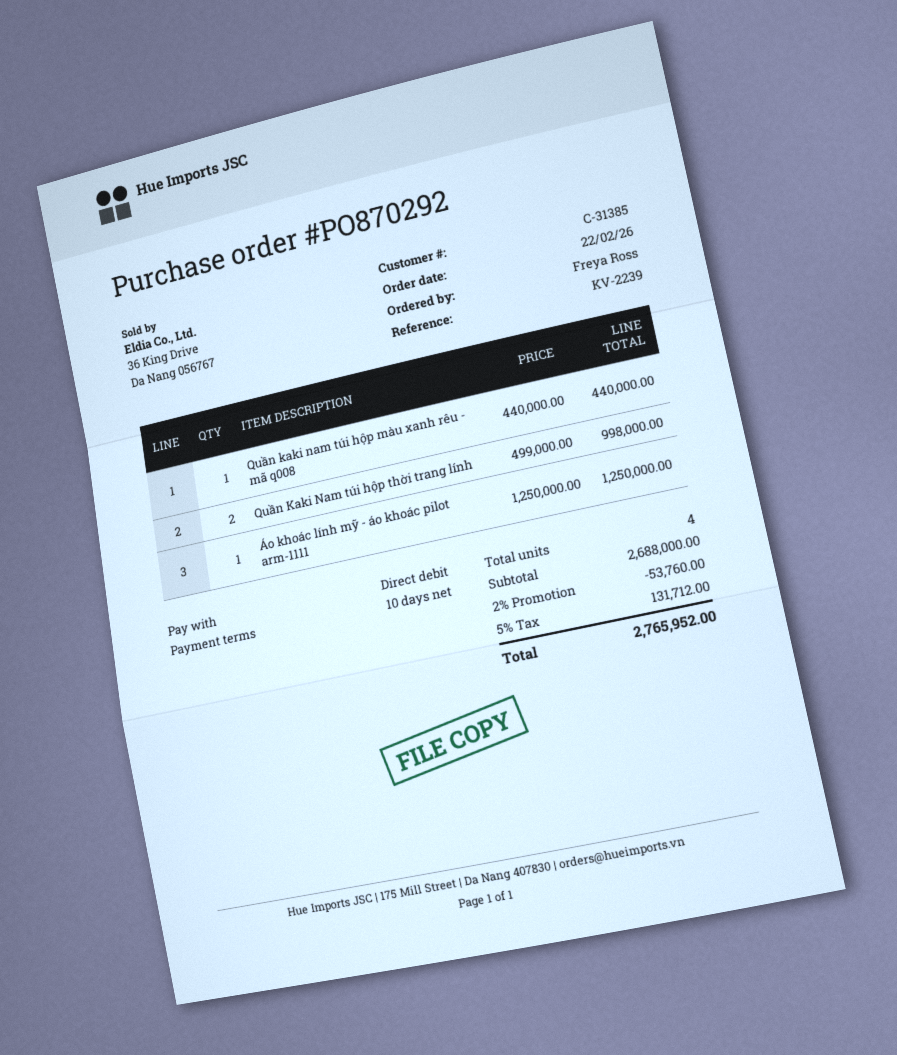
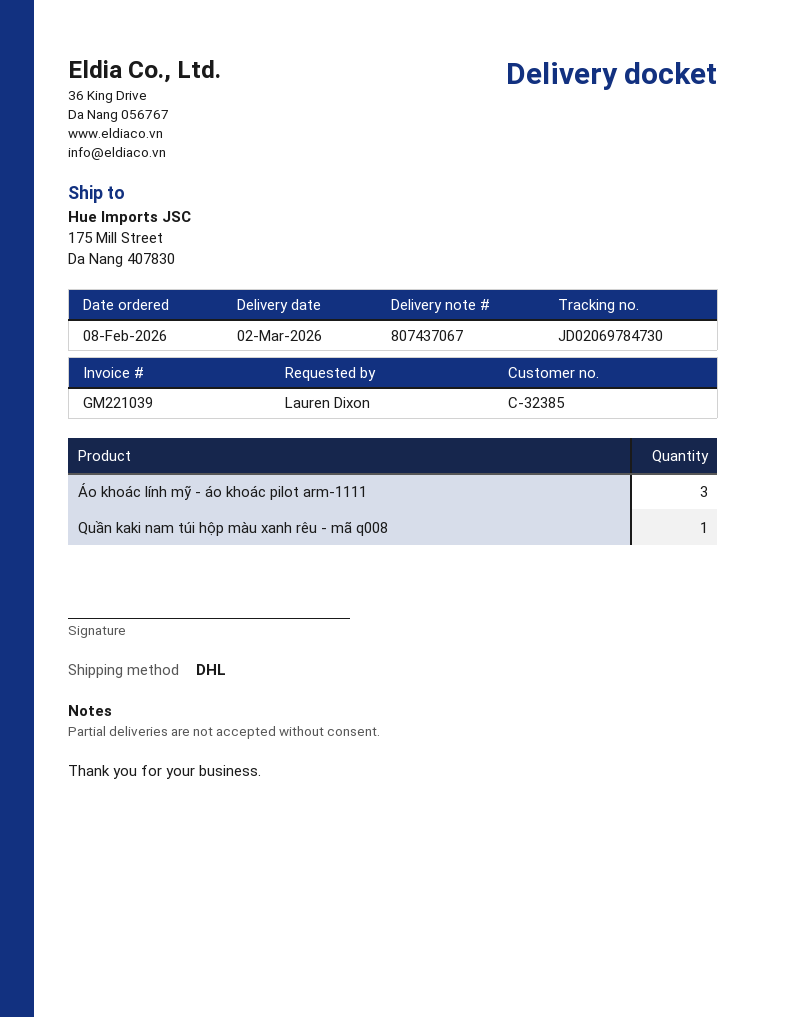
order date: 2026-02-22 -> 2026-02-08
customer number: C-31385 -> C-32385
ordered by: Freya Ross -> Lauren Dixon
Quần Kaki Nam túi hộp thời trang lính: 2 -> none
Áo khoác lính mỹ - áo khoác pilot arm-1111: 1 -> 3

